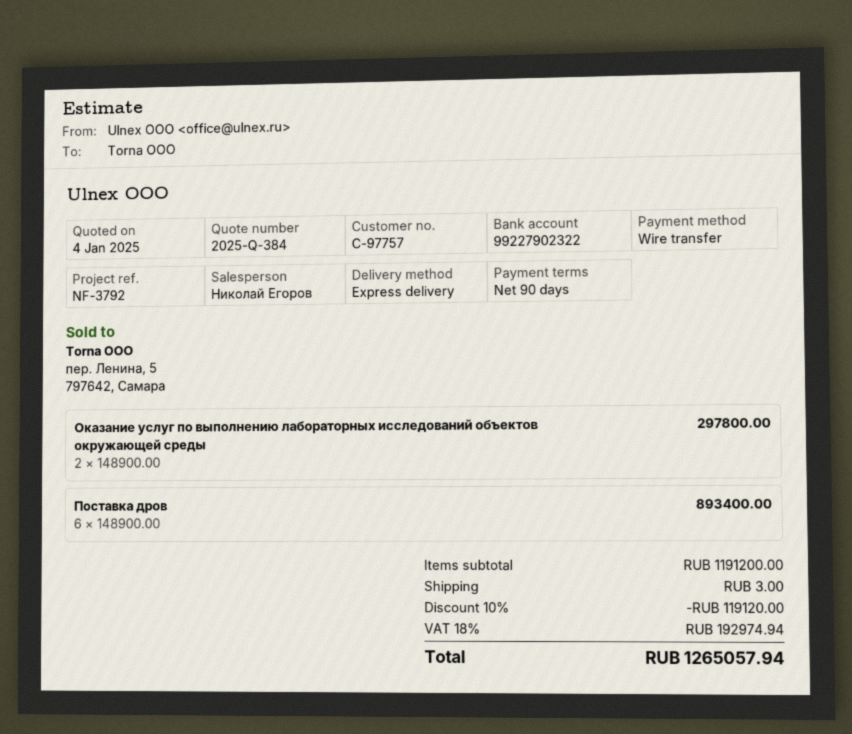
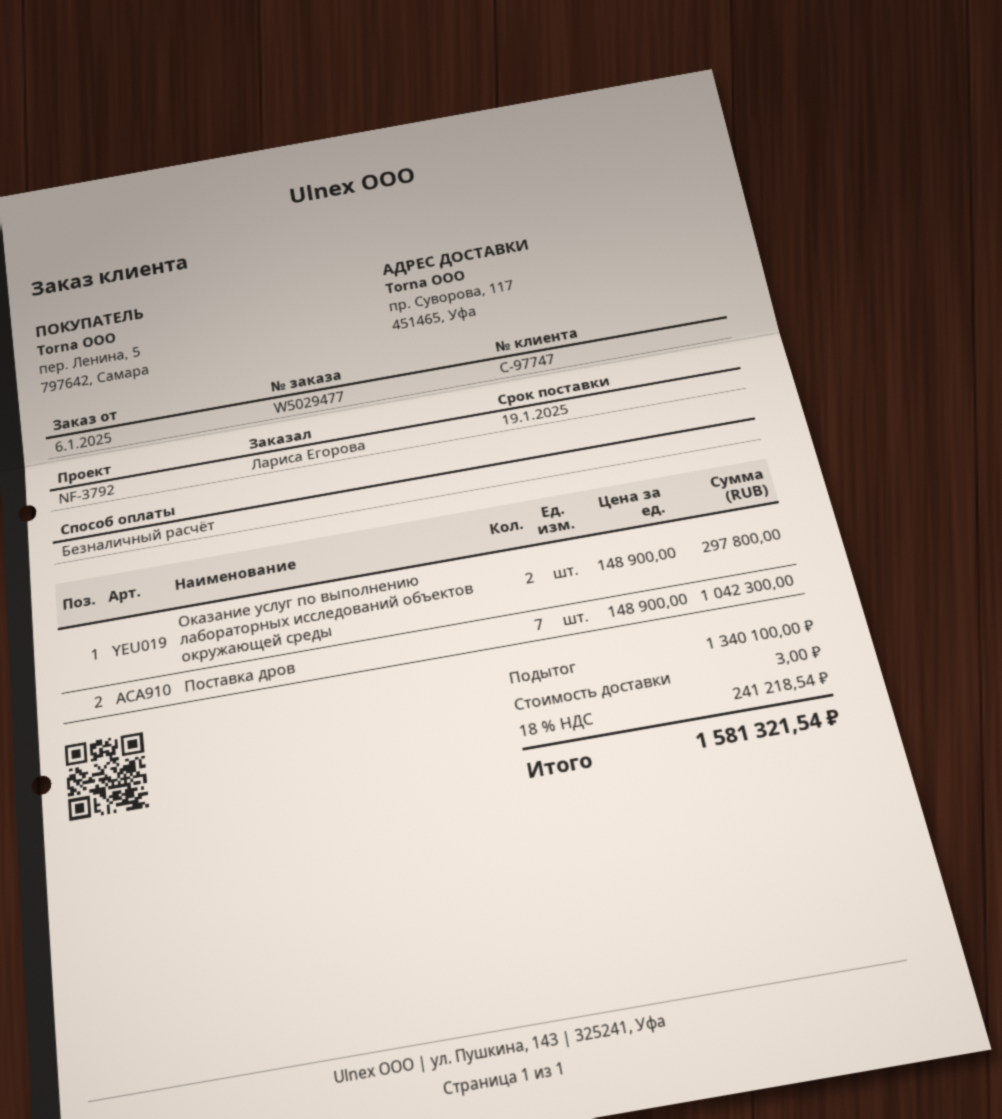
customer number: C-97757 -> C-97747
Поставка дров: 6 x 148900.00 = 893400.00 -> 7 x 148900.00 = 1042300.00
subtotal: 1191200.00 -> 1340100.00
discount: 10% = 119120.00 -> none
tax: 18% = 192974.94 -> 18% = 241218.54
total: 1265057.94 -> 1581321.54

